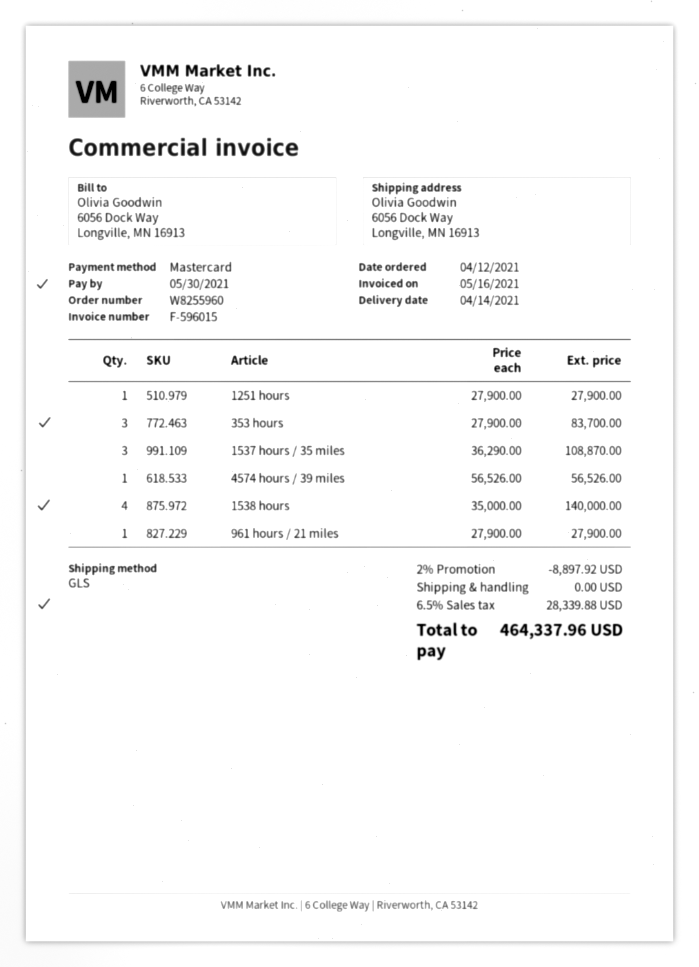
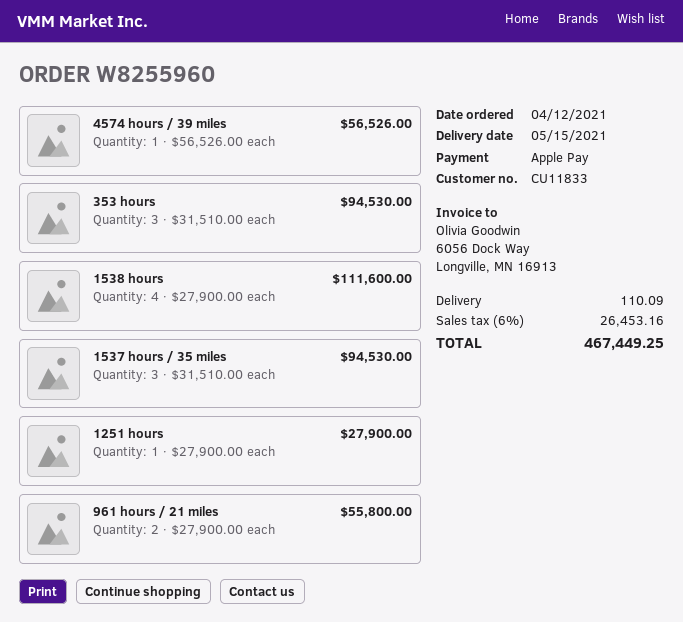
delivery date: 2021-04-14 -> 2021-05-15
payment method: Mastercard -> Apple Pay
353 hours: 3 x 27900.00 = 83700.00 -> 3 x 31510.00 = 94530.00
1537 hours / 35 miles: 3 x 36290.00 = 108870.00 -> 3 x 31510.00 = 94530.00
1538 hours: 4 x 35000.00 = 140000.00 -> 4 x 27900.00 = 111600.00
961 hours / 21 miles: 1 x 27900.00 = 27900.00 -> 2 x 27900.00 = 55800.00
discount: 2% = 8897.92 -> none
shipping: 0.00 -> 110.09
tax: 6.5% = 28339.88 -> 6% = 26453.16
total: 464337.96 -> 467449.25

